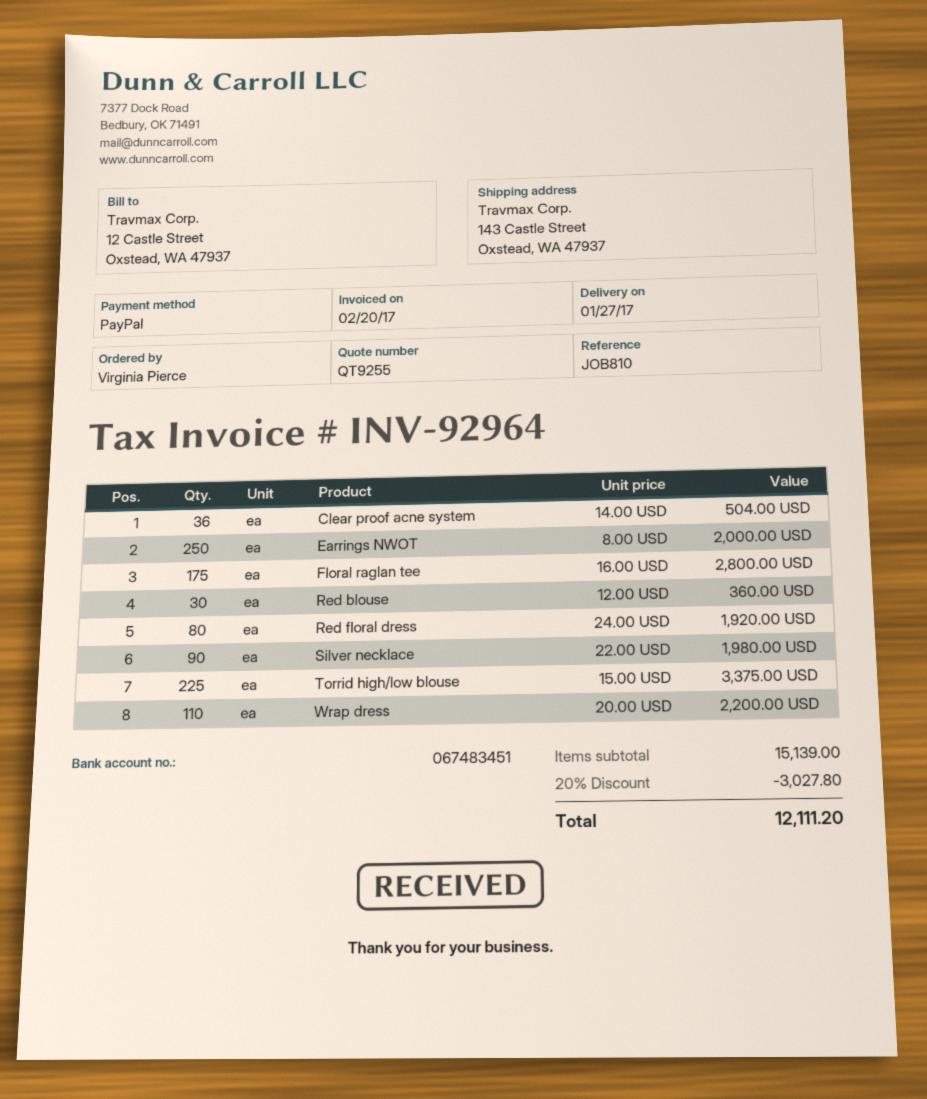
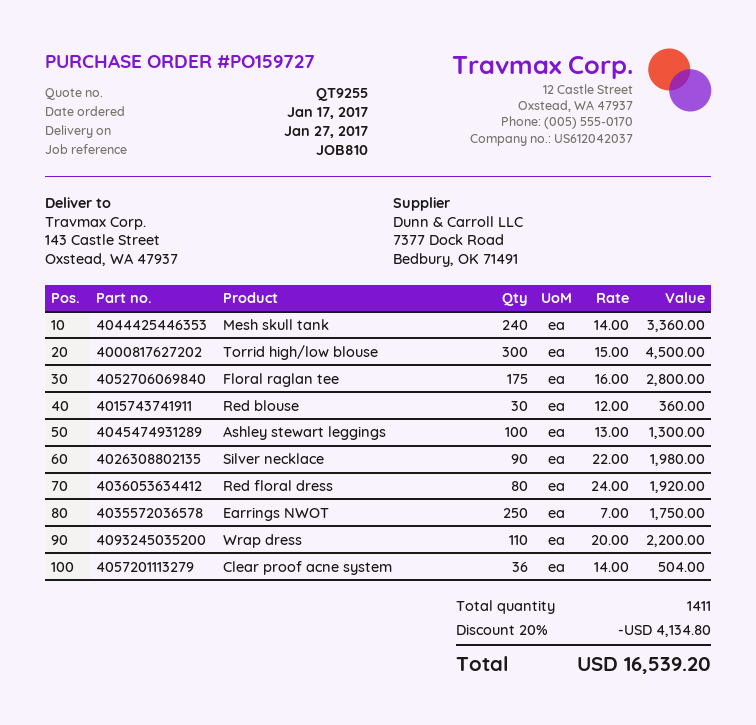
Earrings NWOT: 250 x 8.00 = 2000.00 -> 250 x 7.00 = 1750.00
Torrid high/low blouse: 225 x 15.00 = 3375.00 -> 300 x 15.00 = 4500.00
Mesh skull tank: none -> 240 x 14.00 = 3360.00
Ashley stewart leggings: none -> 100 x 13.00 = 1300.00
discount: 20% = 3027.80 -> 20% = 4134.80
total: 12111.20 -> 16539.20

